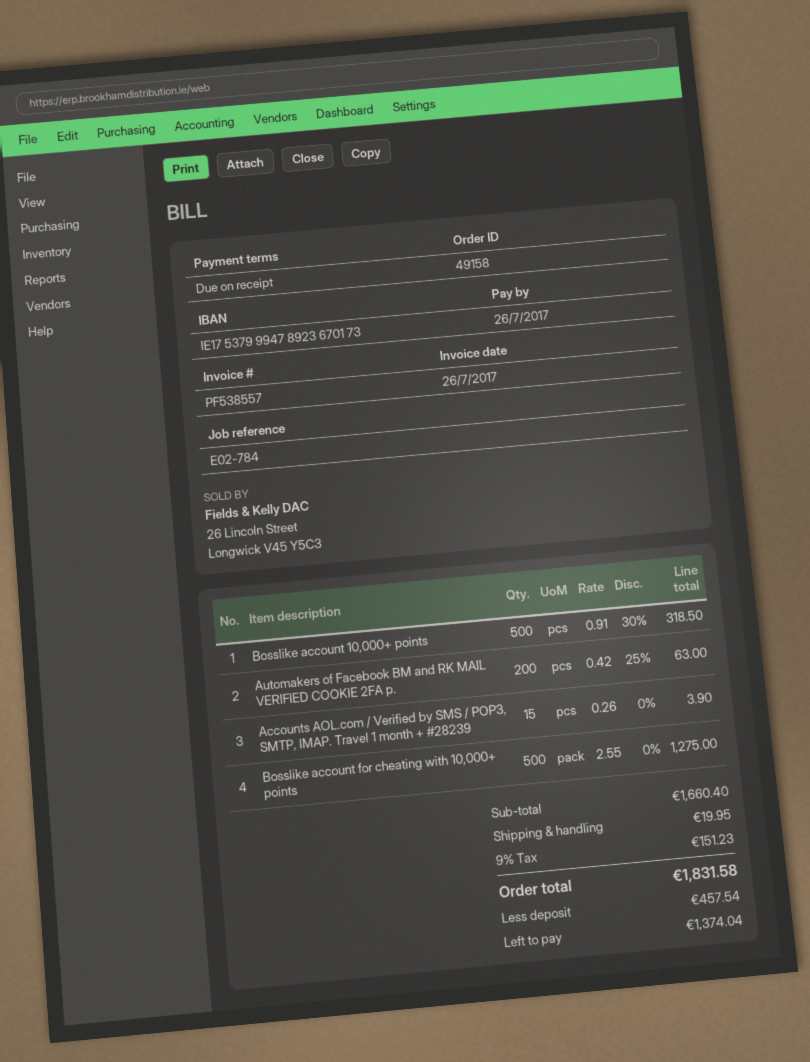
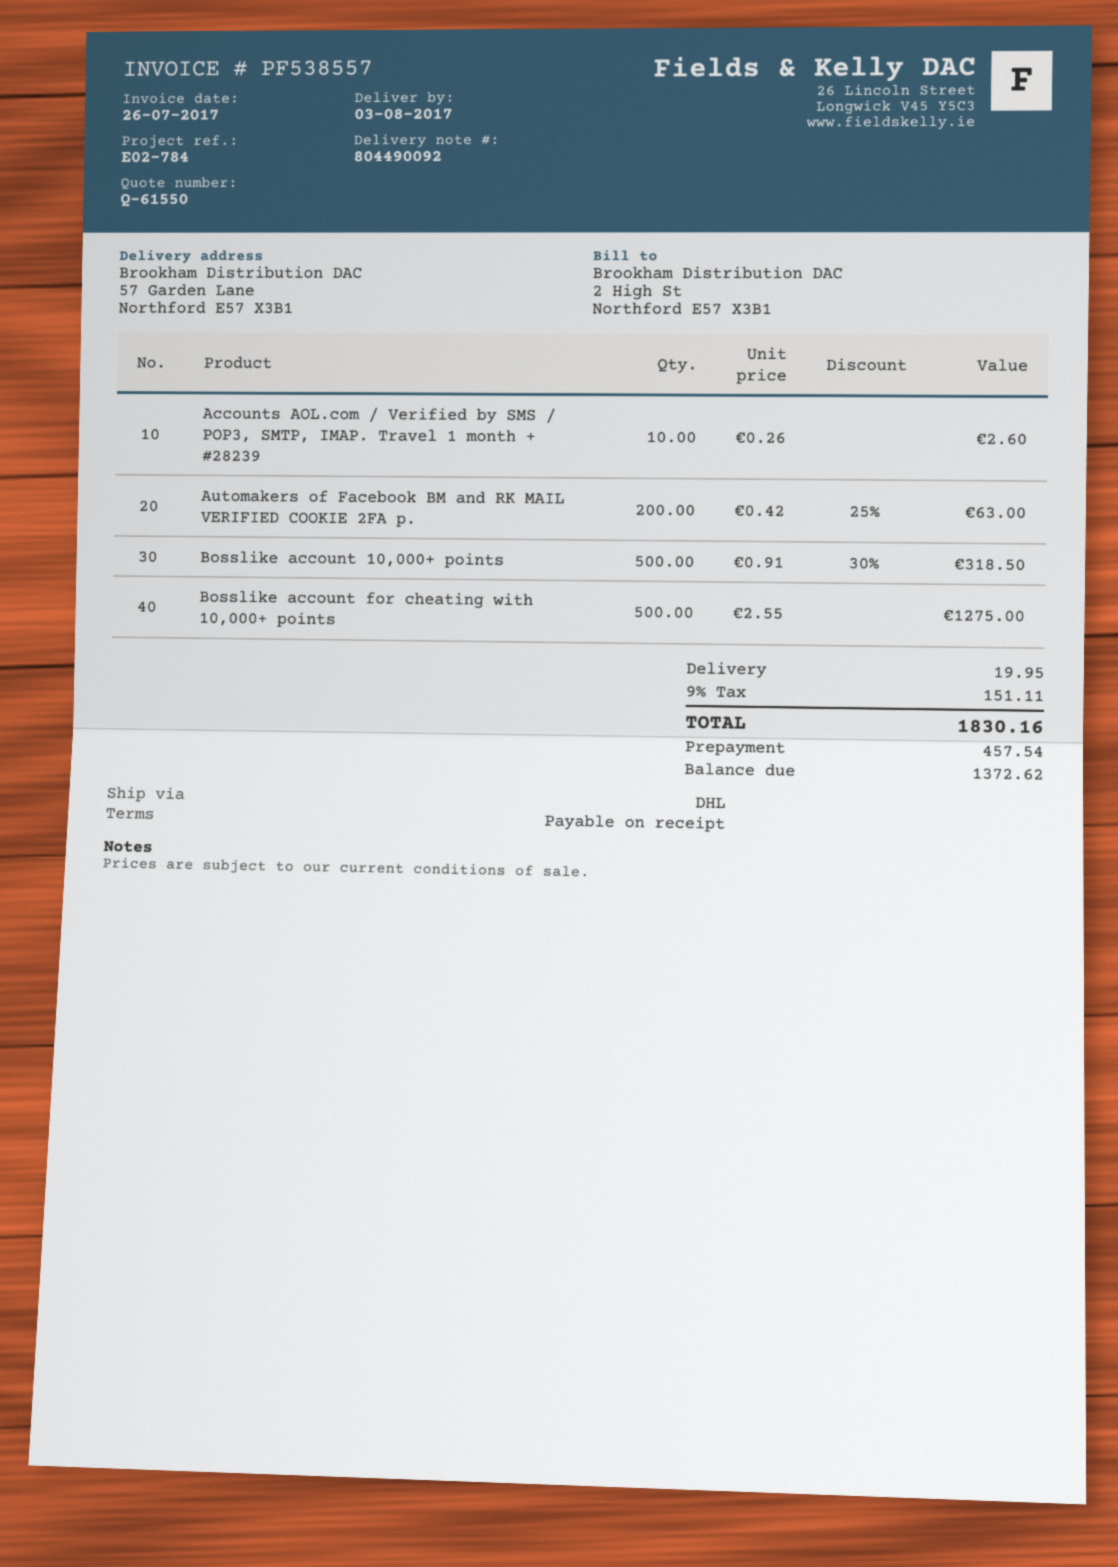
Accounts AOL.com / Verified by SMS / POP3, SMTP, IMAP. Travel 1 month + #28239: 15 x 0.26 = 3.90 -> 10 x 0.26 = 2.60
tax: 9% = 151.23 -> 9% = 151.11
total: 1831.58 -> 1830.16
balance: 1374.04 -> 1372.62

